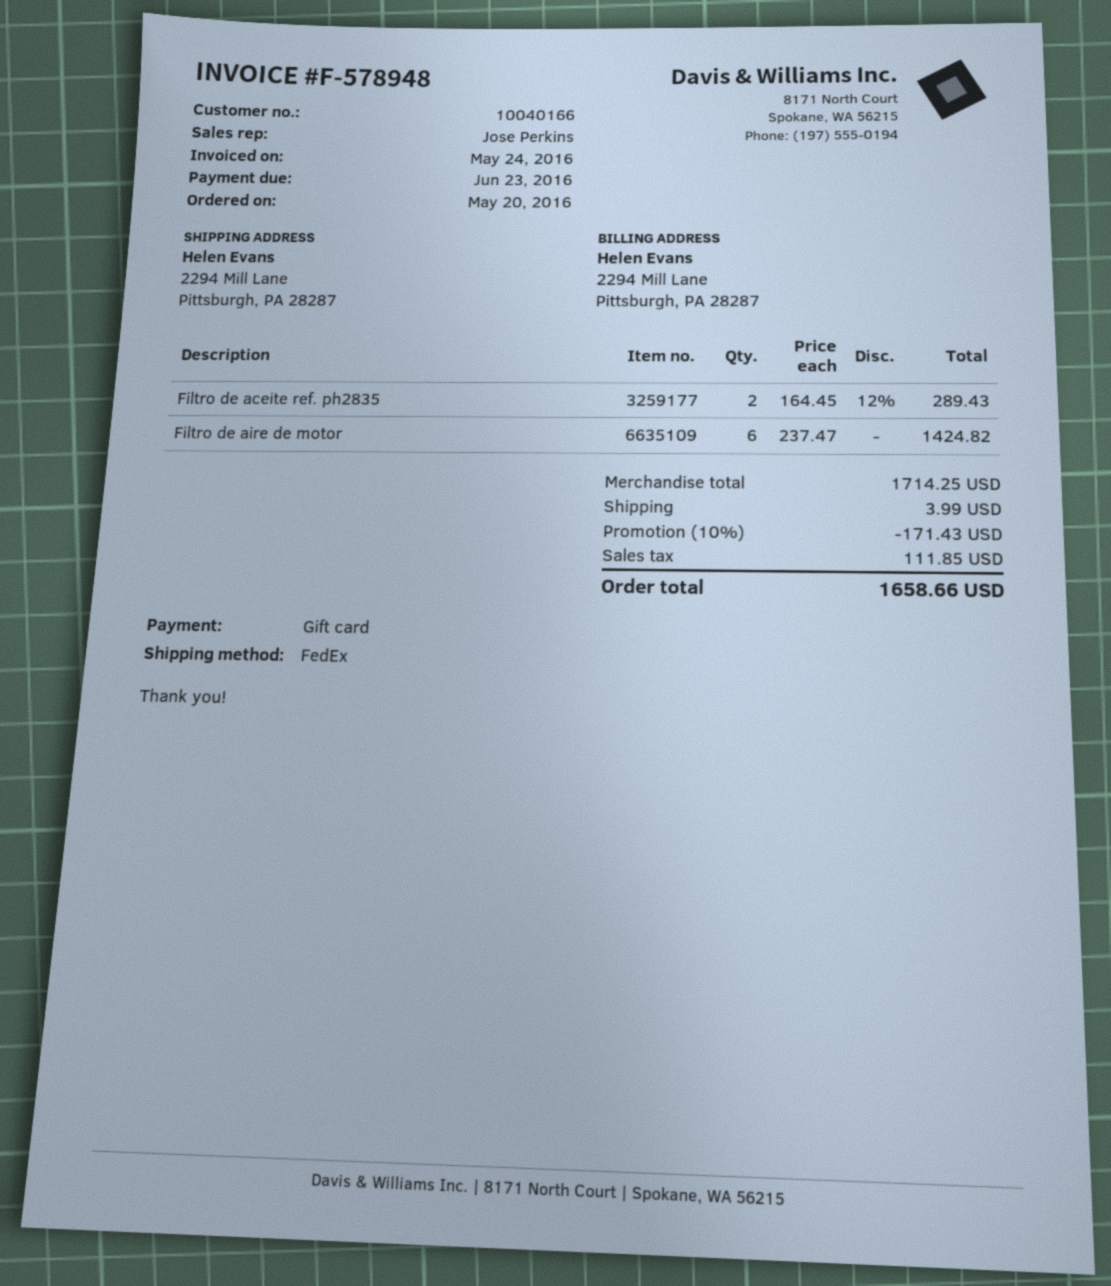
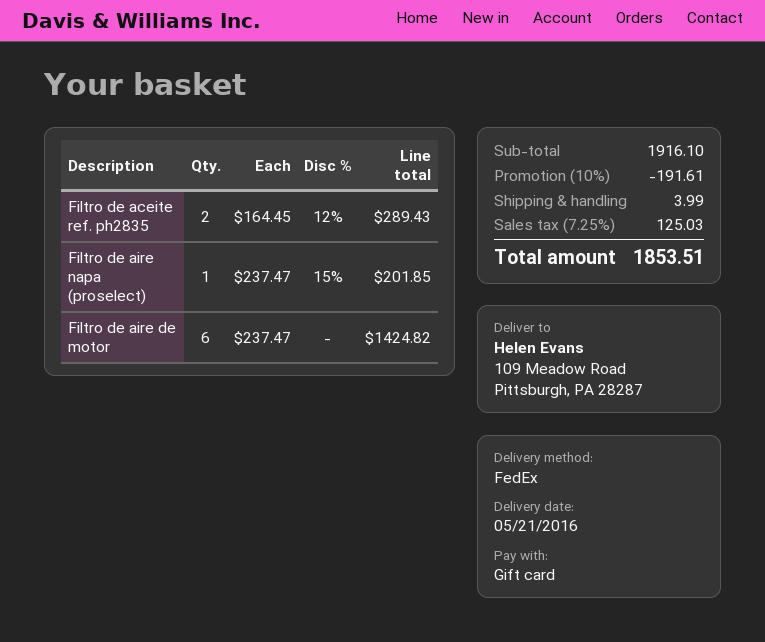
ship to: 2294 Mill Lane, Pittsburgh, PA 28287 -> 109 Meadow Road, Pittsburgh, PA 28287
Filtro de aire napa (proselect): none -> 1 x 237.47 - 15% = 201.85
subtotal: 1714.25 -> 1916.10
discount: 10% = 171.43 -> 10% = 191.61
tax: 111.85 -> 125.03
total: 1658.66 -> 1853.51

